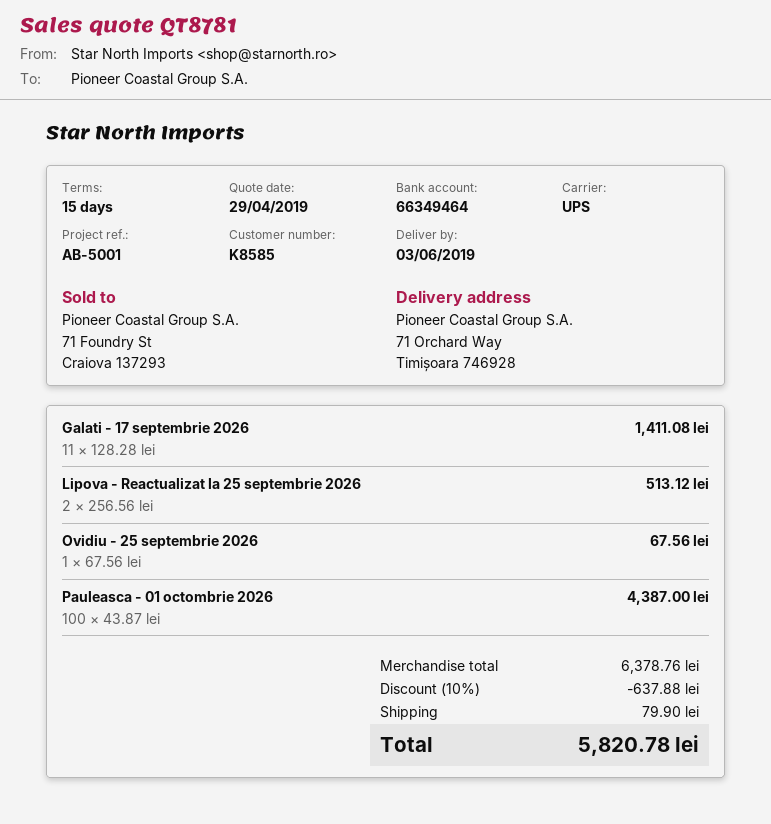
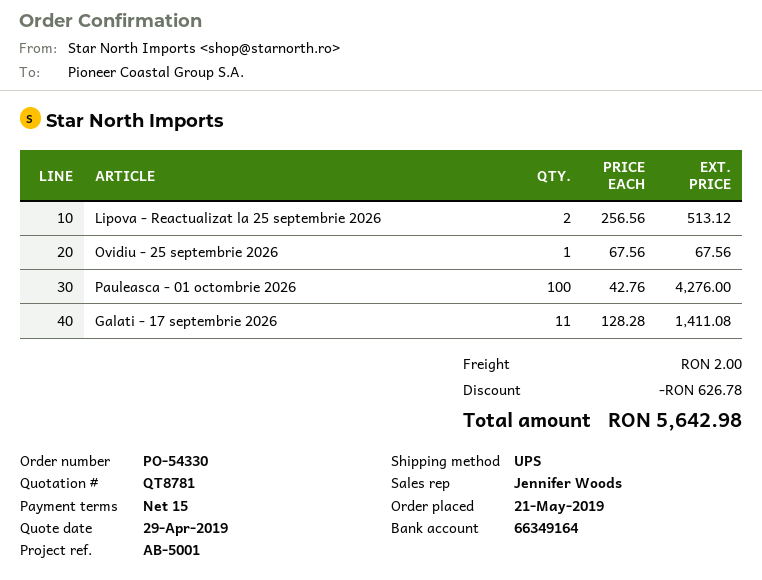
bank account: 66349464 -> 66349164
Pauleasca - 01 octombrie 2026: 100 x 43.87 = 4387.00 -> 100 x 42.76 = 4276.00
discount: 637.88 -> 626.78
shipping: 79.90 -> 2.00
total: 5820.78 -> 5642.98

